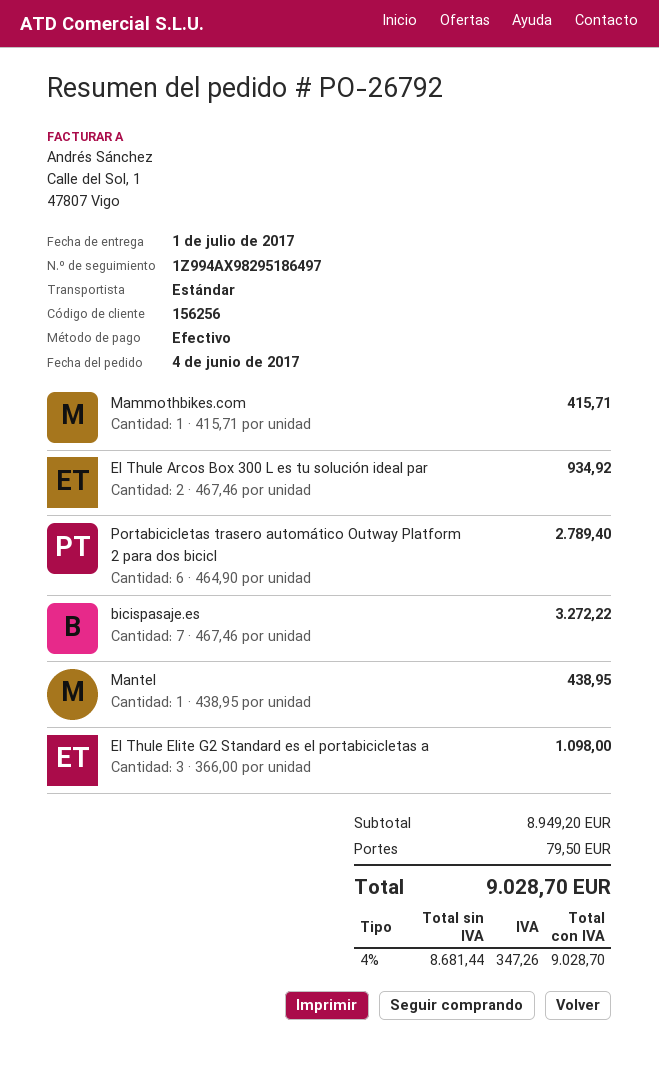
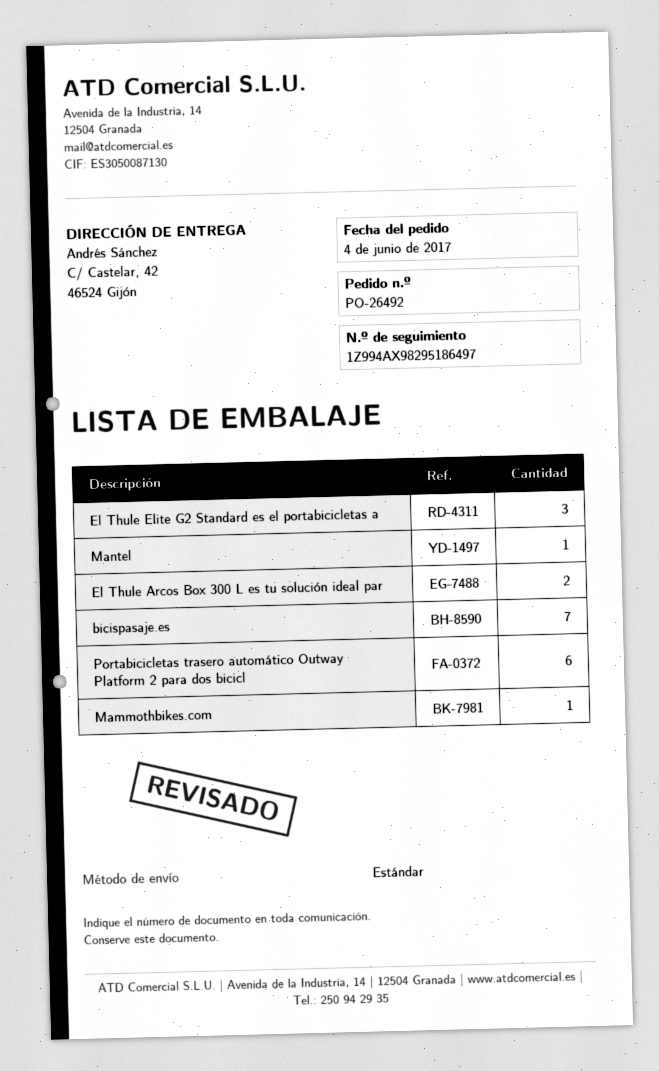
order number: PO-26792 -> PO-26492

